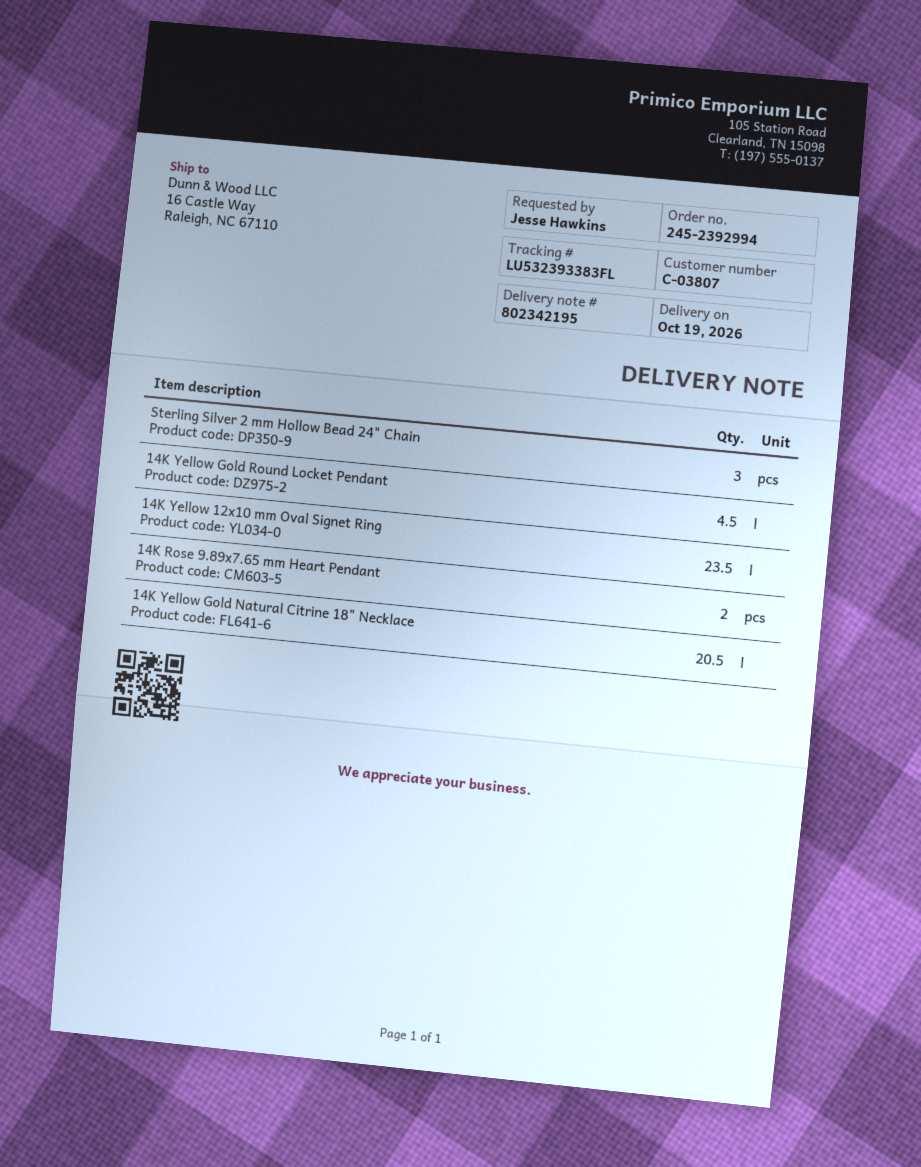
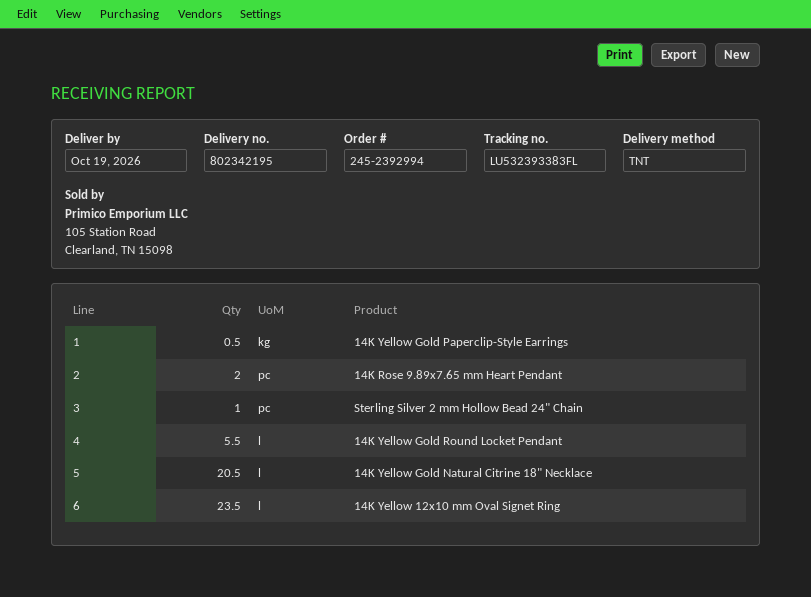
Sterling Silver 2 mm Hollow Bead 24" Chain: 3 -> 1
14K Yellow Gold Round Locket Pendant: 4.5 -> 5.5
14K Yellow Gold Paperclip-Style Earrings: none -> 0.5

